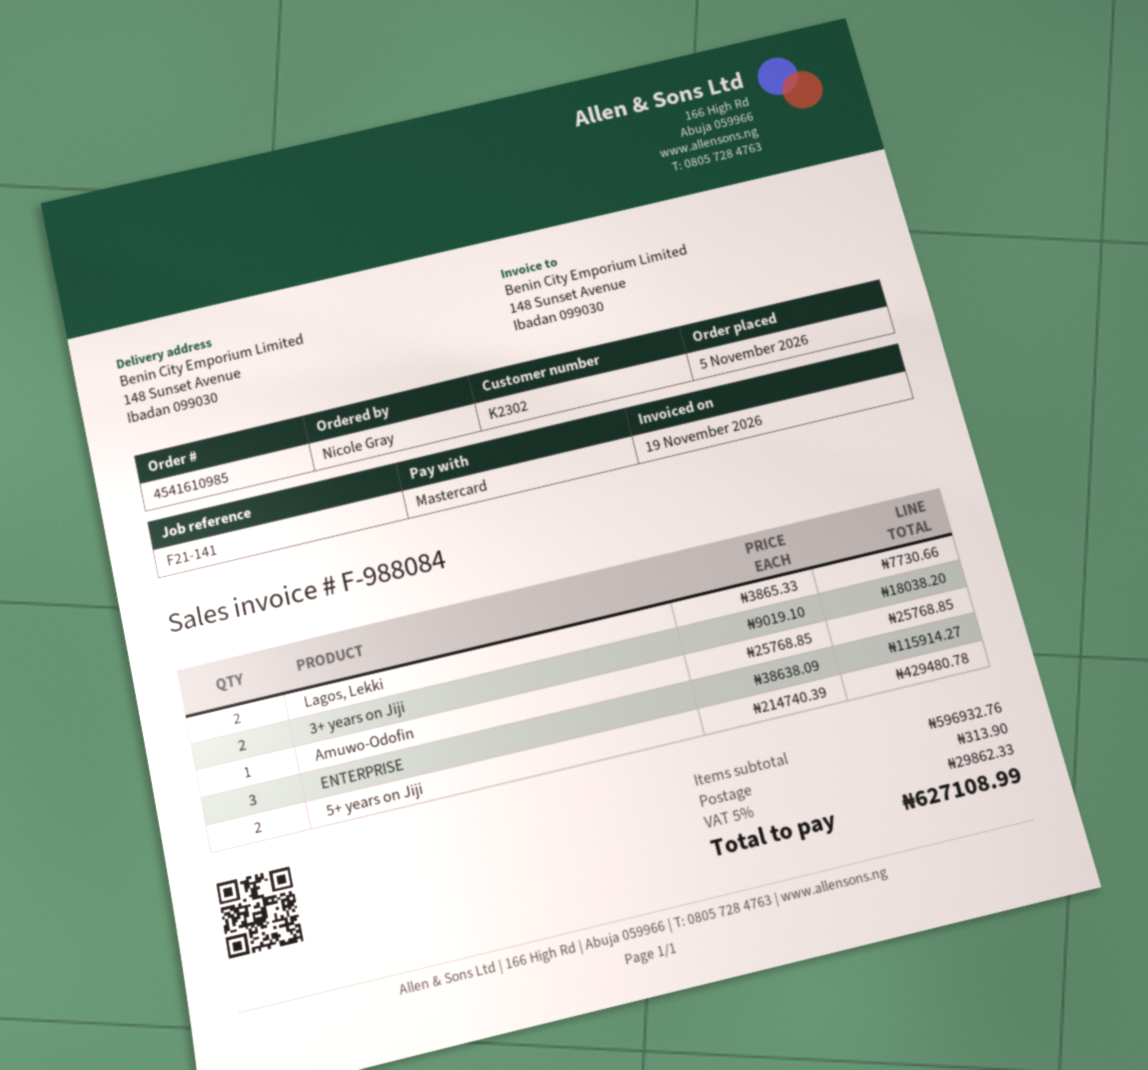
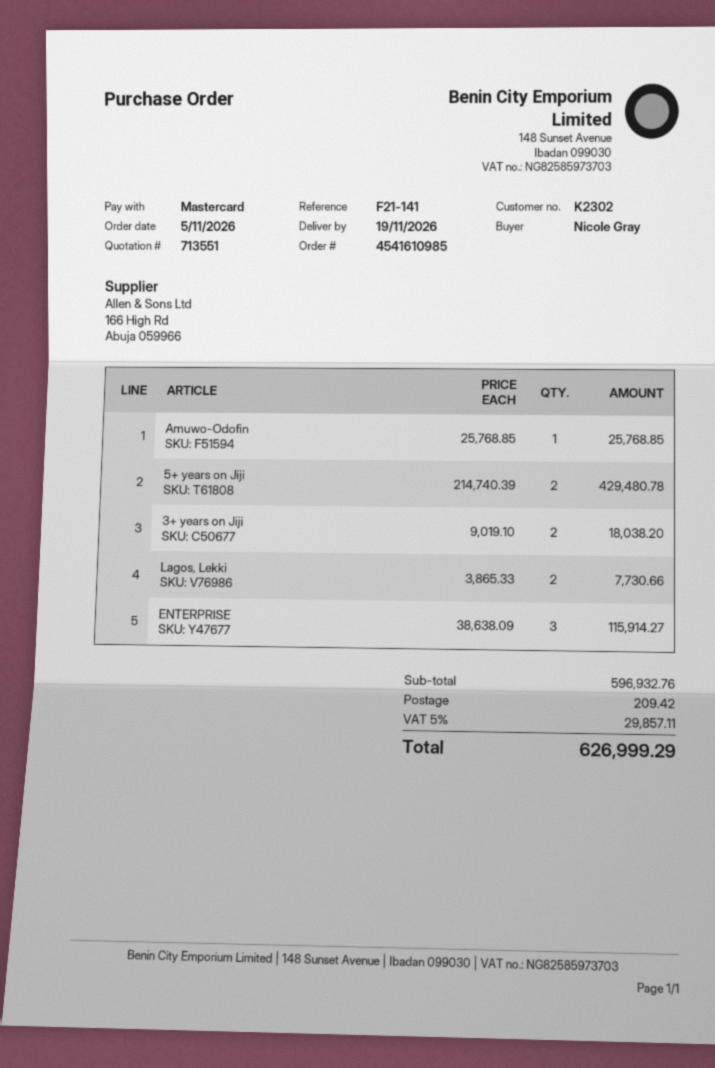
shipping: 313.90 -> 209.42
tax: 5% = 29862.33 -> 5% = 29857.11
total: 627108.99 -> 626999.29

